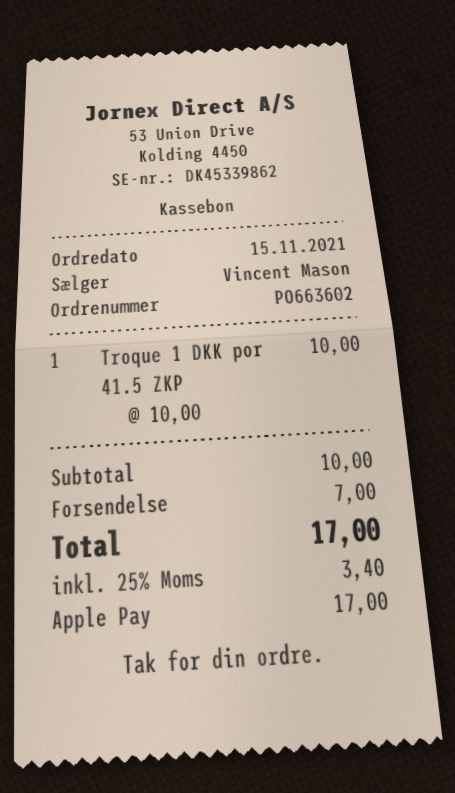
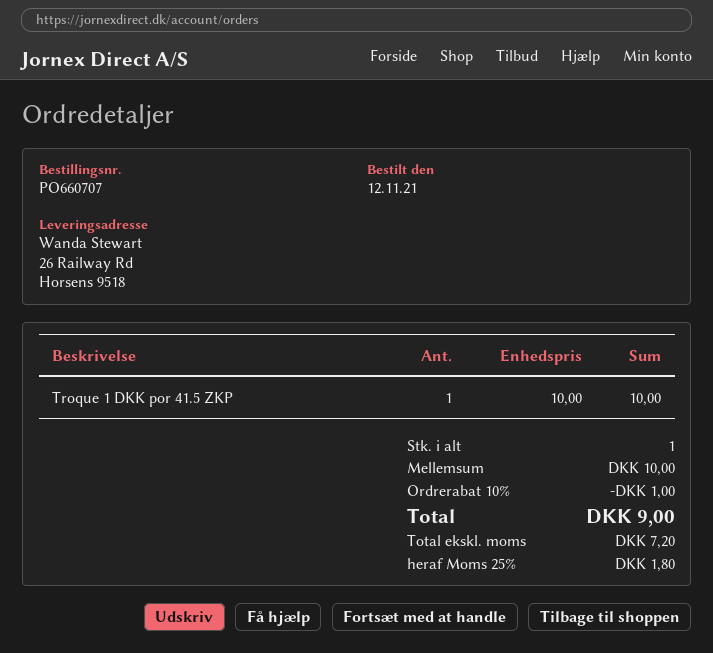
order number: PO663602 -> PO660707
order date: 2021-11-15 -> 2021-11-12
discount: none -> 10% = 1.00
shipping: 7.00 -> none
tax: 25% = 3.40 -> 25% = 1.80
total: 17.00 -> 9.00

